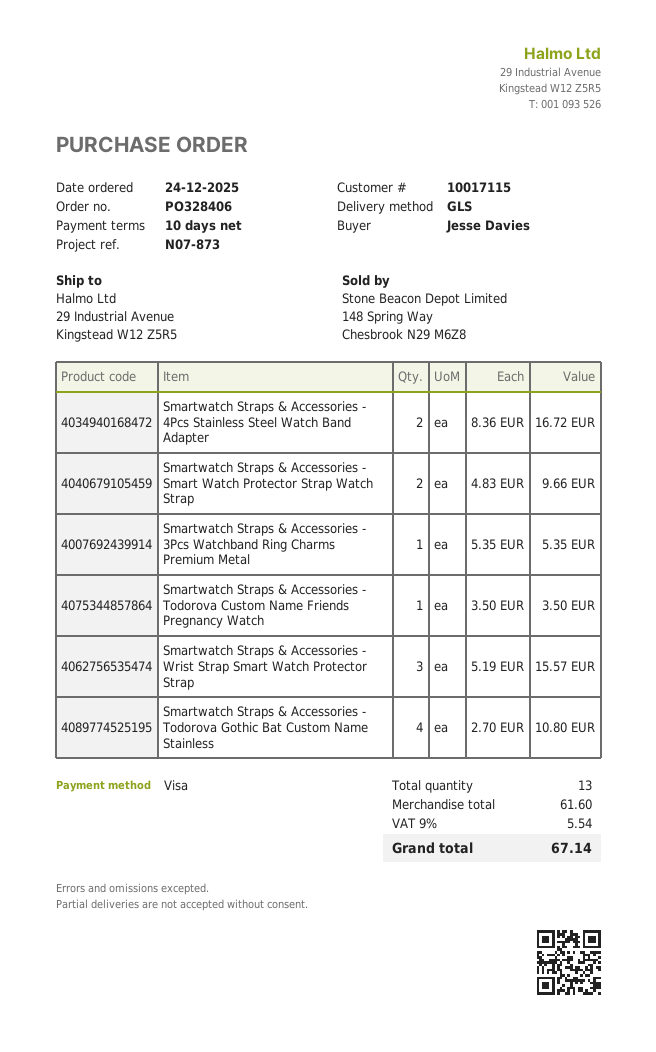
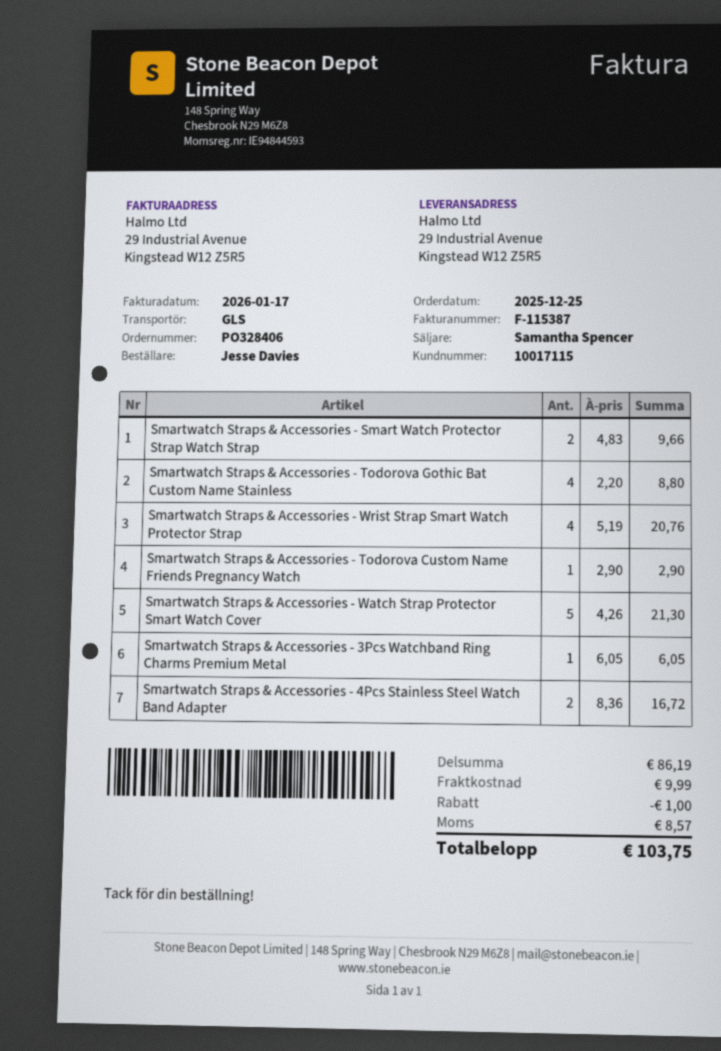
order date: 2025-12-24 -> 2025-12-25
Smartwatch Straps & Accessories - 3Pcs Watchband Ring Charms Premium Metal: 1 x 5.35 = 5.35 -> 1 x 6.05 = 6.05
Smartwatch Straps & Accessories - Todorova Custom Name Friends Pregnancy Watch: 1 x 3.50 = 3.50 -> 1 x 2.90 = 2.90
Smartwatch Straps & Accessories - Wrist Strap Smart Watch Protector Strap: 3 x 5.19 = 15.57 -> 4 x 5.19 = 20.76
Smartwatch Straps & Accessories - Todorova Gothic Bat Custom Name Stainless: 4 x 2.70 = 10.80 -> 4 x 2.20 = 8.80
Smartwatch Straps & Accessories - Watch Strap Protector Smart Watch Cover: none -> 5 x 4.26 = 21.30
subtotal: 61.60 -> 86.19
discount: none -> 1.00
shipping: none -> 9.99
tax: 5.54 -> 8.57
total: 67.14 -> 103.75

